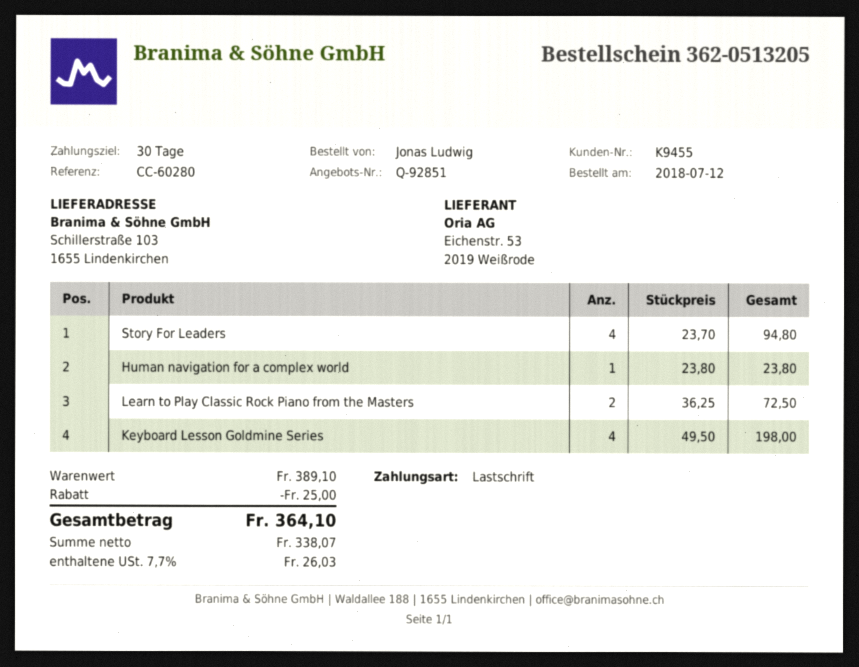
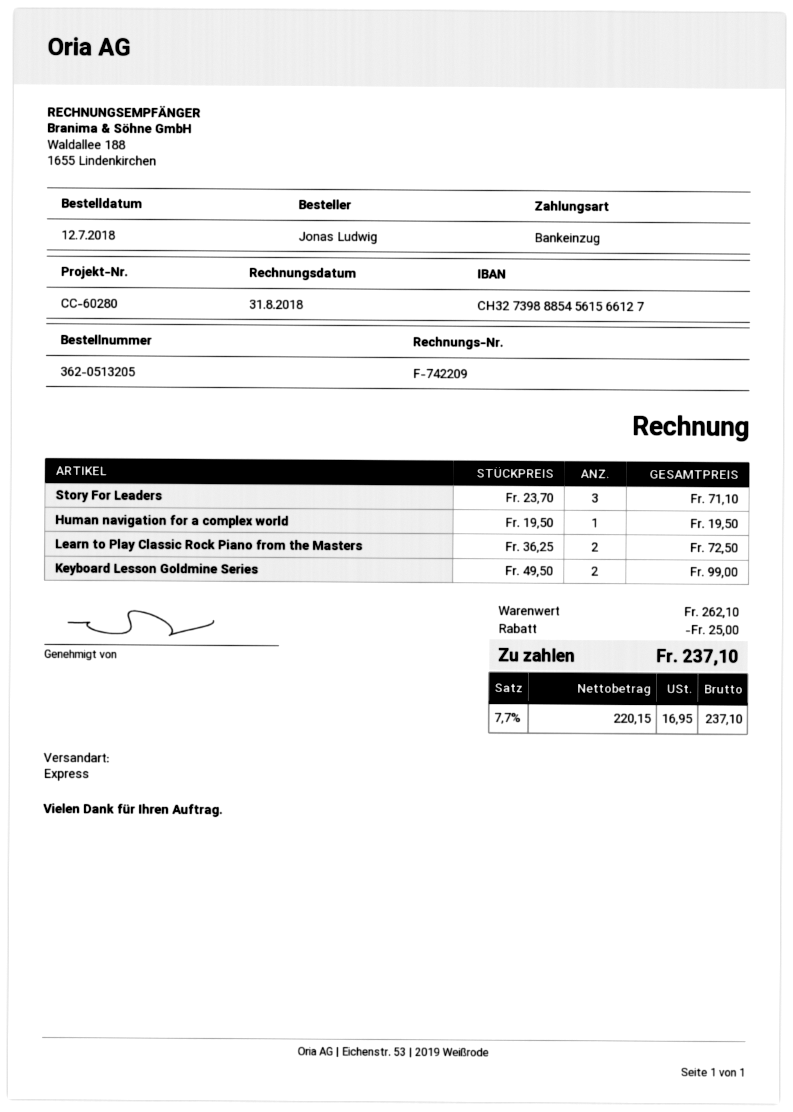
Story For Leaders: 4 x 23.70 = 94.80 -> 3 x 23.70 = 71.10
Human navigation for a complex world: 1 x 23.80 = 23.80 -> 1 x 19.50 = 19.50
Keyboard Lesson Goldmine Series: 4 x 49.50 = 198.00 -> 2 x 49.50 = 99.00
subtotal: 389.10 -> 262.10
net: 338.07 -> 220.15
tax: 7.7% = 26.03 -> 7.7% = 16.95
total: 364.10 -> 237.10

